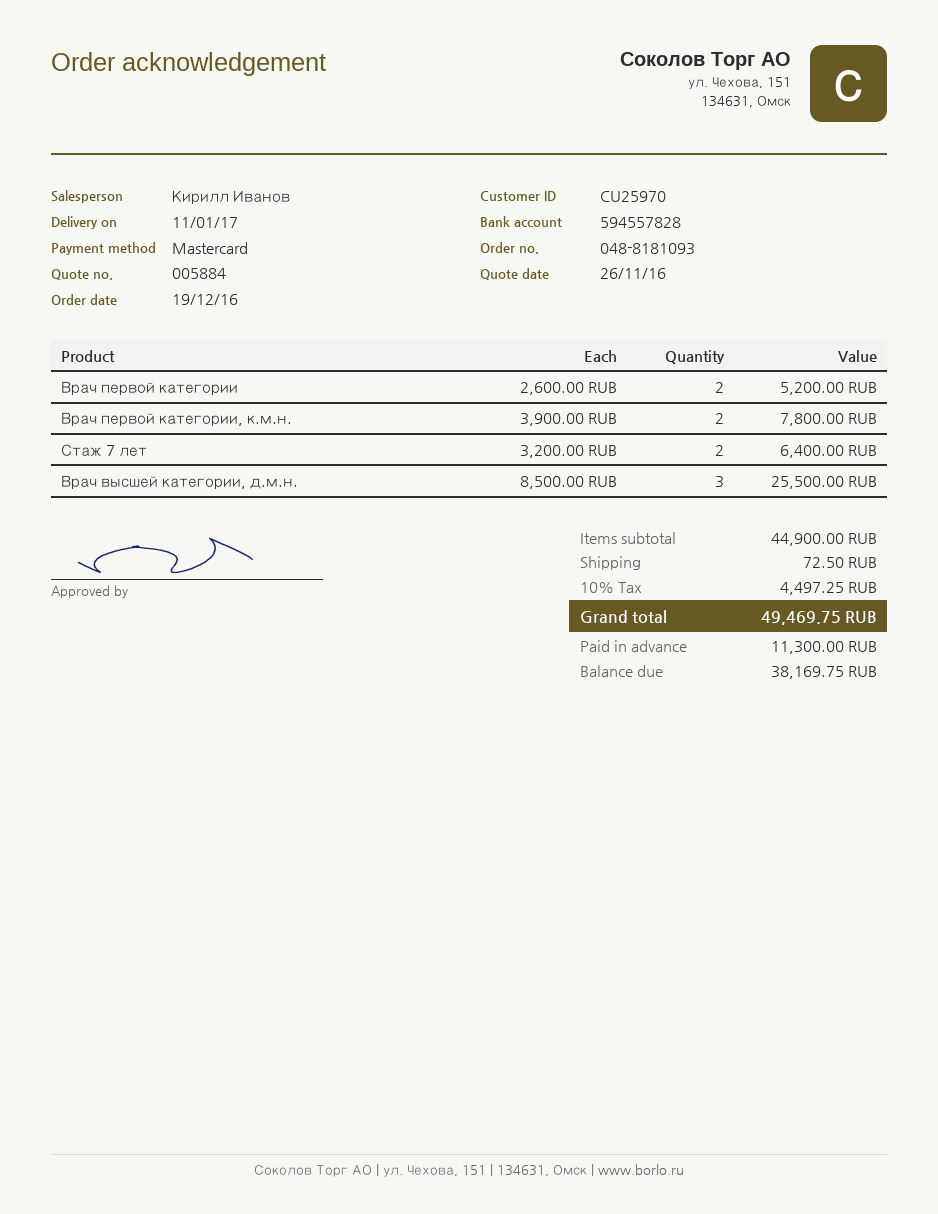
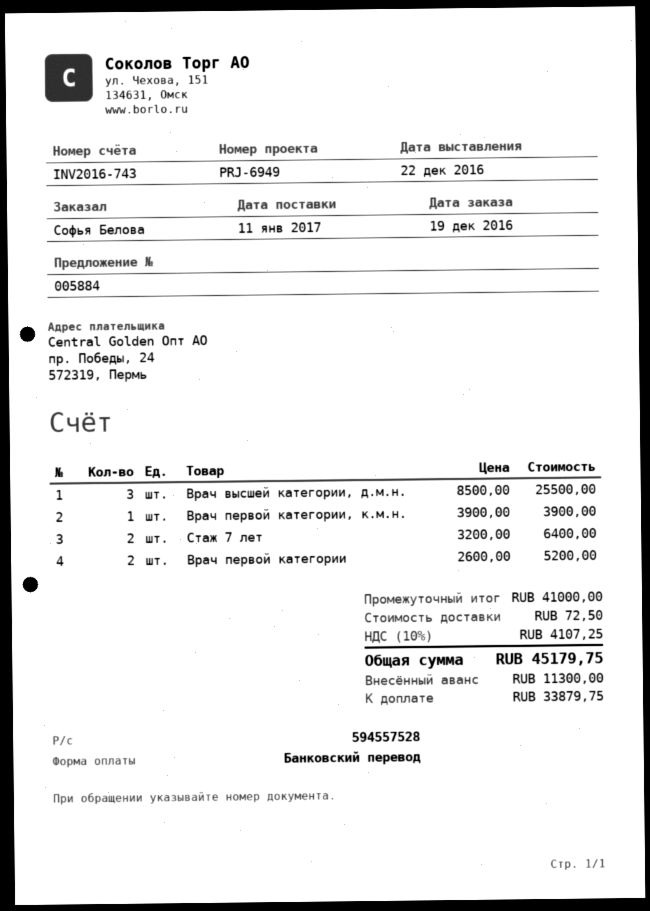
payment method: Mastercard -> bank transfer
bank account: 594557828 -> 594557528
Врач первой категории, к.м.н.: 2 x 3900.00 = 7800.00 -> 1 x 3900.00 = 3900.00
subtotal: 44900.00 -> 41000.00
tax: 10% = 4497.25 -> 10% = 4107.25
total: 49469.75 -> 45179.75
balance: 38169.75 -> 33879.75

